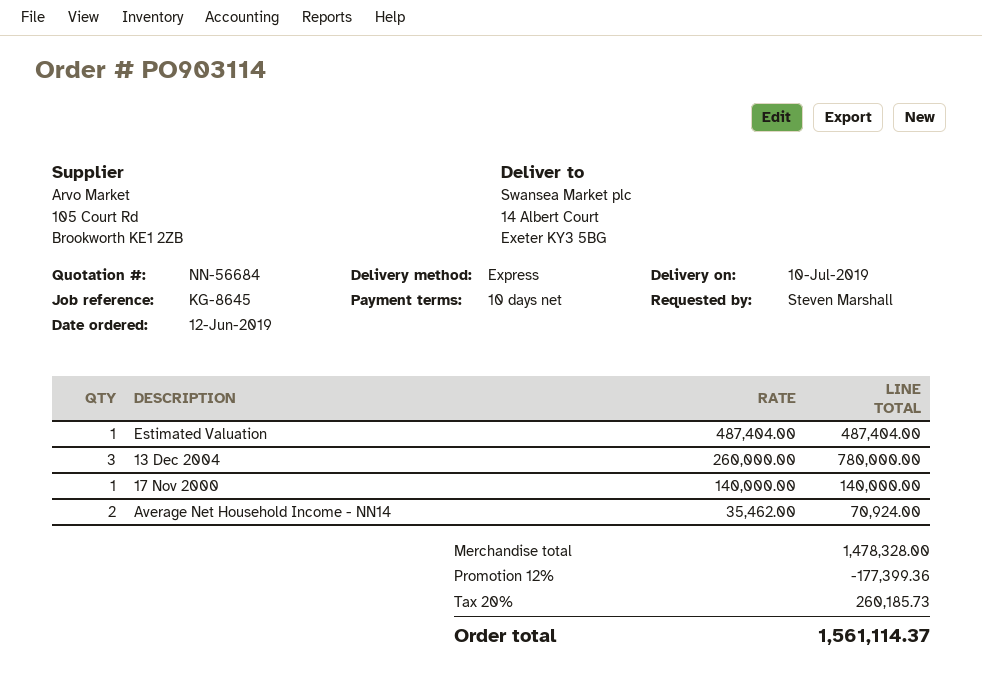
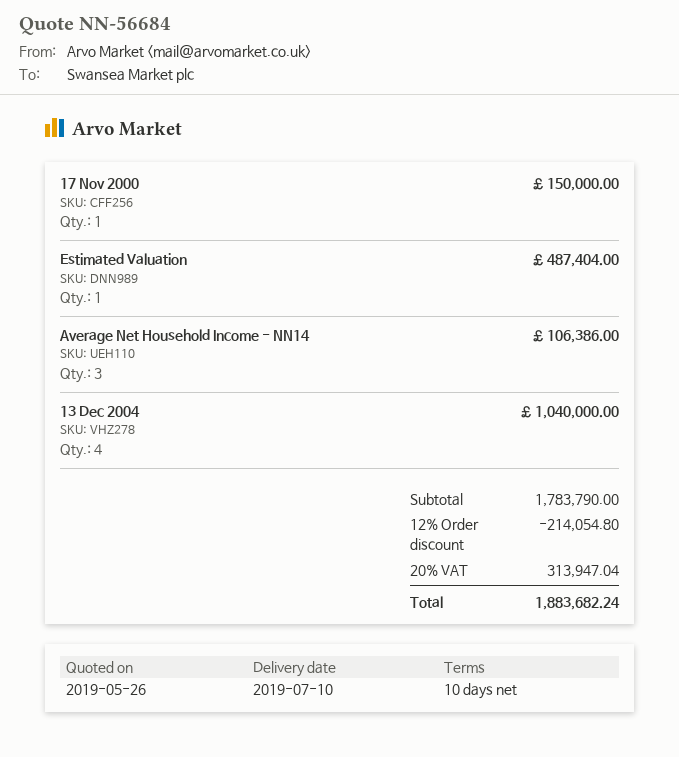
13 Dec 2004: 3 for 780000.00 -> 4 for 1040000.00
17 Nov 2000: 1 for 140000.00 -> 1 for 150000.00
Average Net Household Income - NN14: 2 for 70924.00 -> 3 for 106386.00
subtotal: 1478328.00 -> 1783790.00
discount: 12% = 177399.36 -> 12% = 214054.80
tax: 20% = 260185.73 -> 20% = 313947.04
total: 1561114.37 -> 1883682.24

